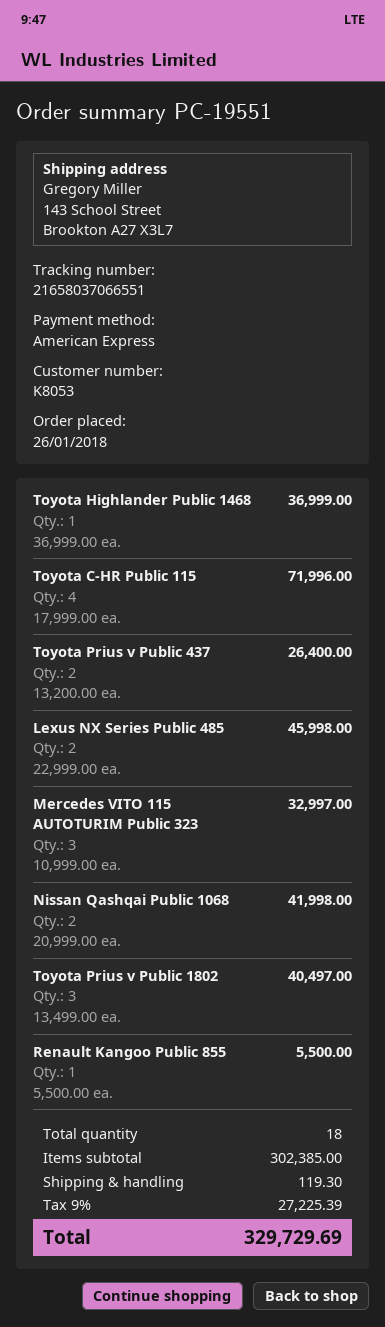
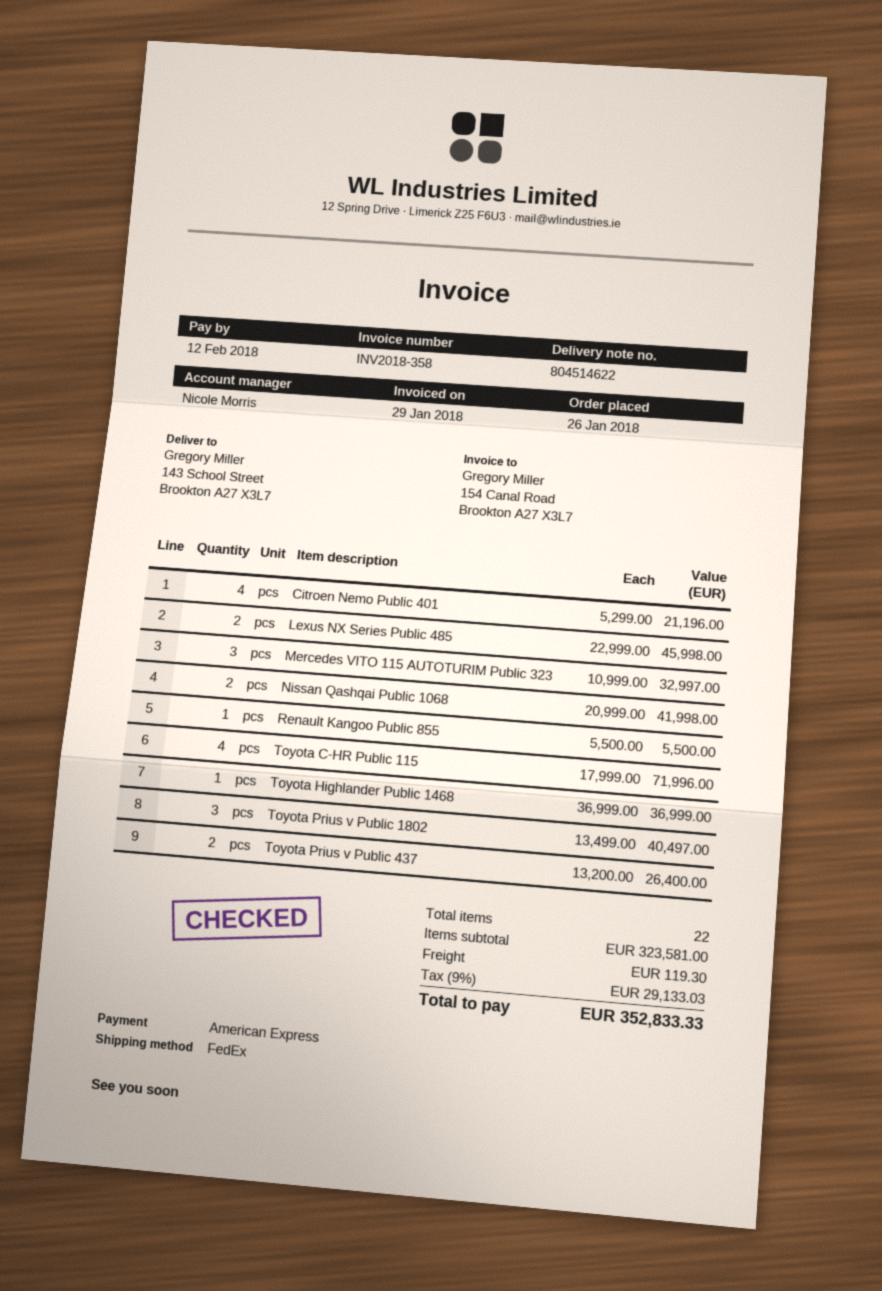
Citroen Nemo Public 401: none -> 4 x 5299.00 = 21196.00
total quantity: 18 -> 22
subtotal: 302385.00 -> 323581.00
tax: 9% = 27225.39 -> 9% = 29133.03
total: 329729.69 -> 352833.33

